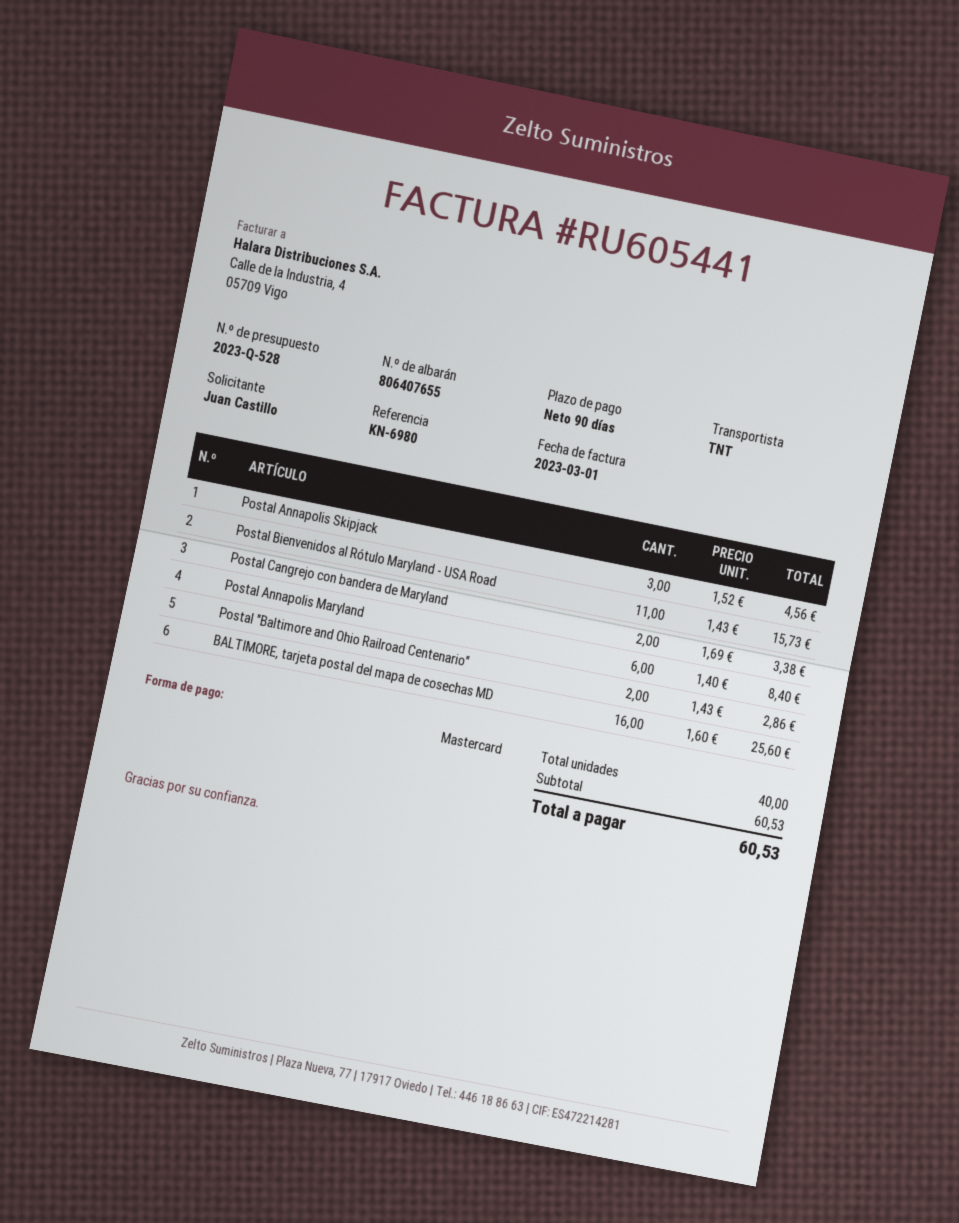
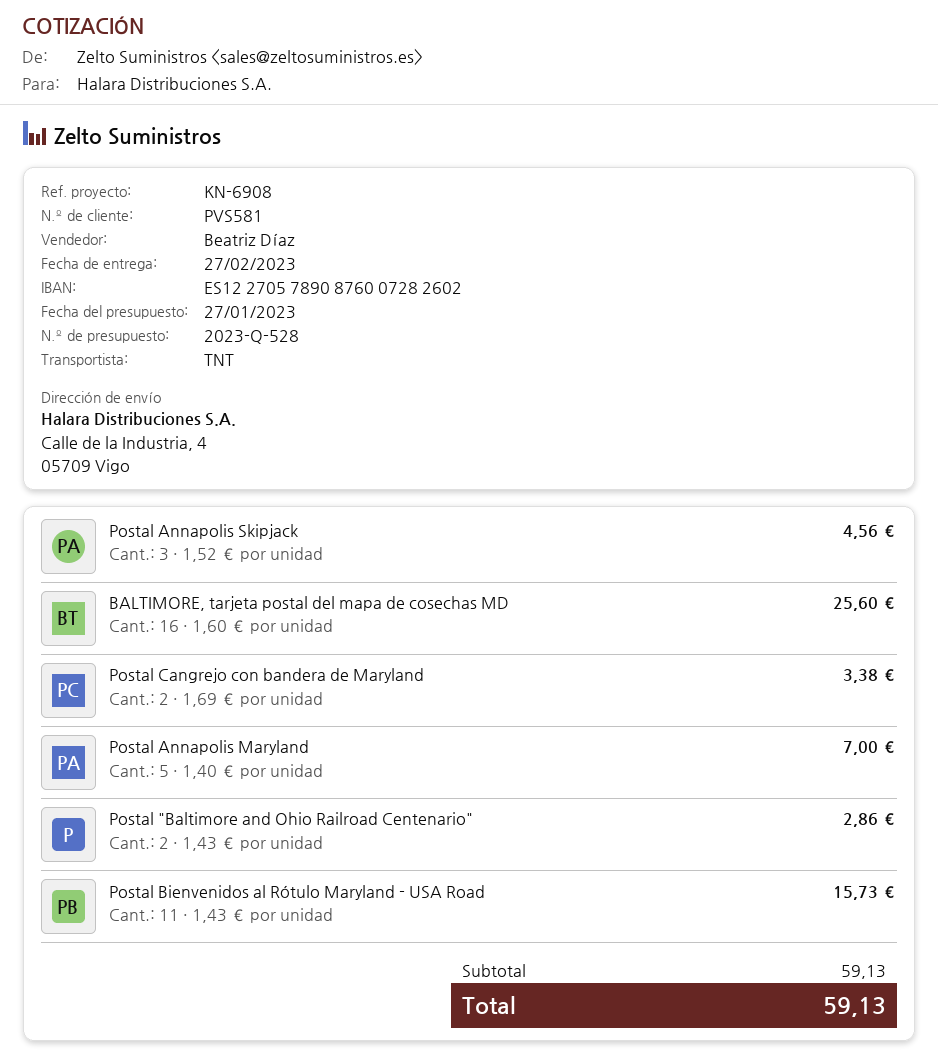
reference: KN-6980 -> KN-6908
Postal Annapolis Maryland: 6 x 1.40 = 8.40 -> 5 x 1.40 = 7.00
subtotal: 60.53 -> 59.13
total: 60.53 -> 59.13

